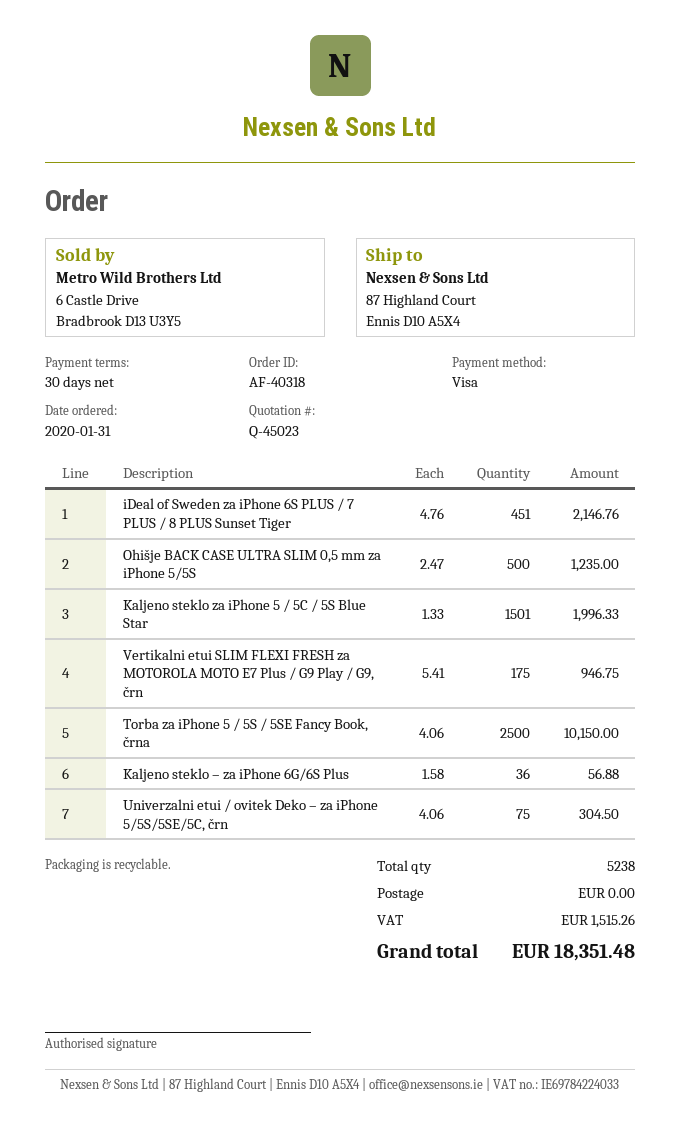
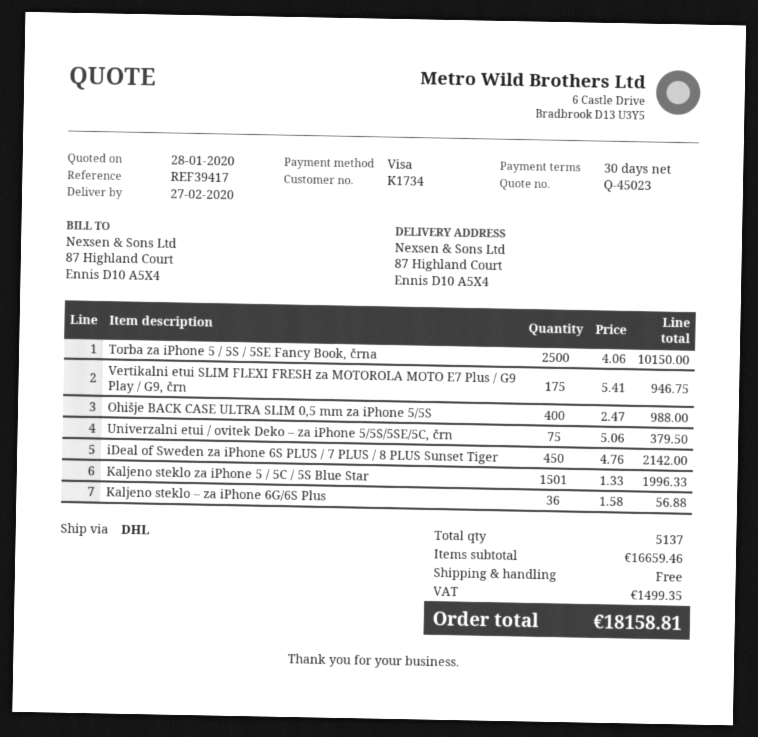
iDeal of Sweden za iPhone 6S PLUS / 7 PLUS / 8 PLUS Sunset Tiger: 451 x 4.76 = 2146.76 -> 450 x 4.76 = 2142.00
Ohišje BACK CASE ULTRA SLIM 0,5 mm za iPhone 5/5S: 500 x 2.47 = 1235.00 -> 400 x 2.47 = 988.00
Univerzalni etui / ovitek Deko – za iPhone 5/5S/5SE/5C, črn: 75 x 4.06 = 304.50 -> 75 x 5.06 = 379.50
total quantity: 5238 -> 5137
tax: 1515.26 -> 1499.35
total: 18351.48 -> 18158.81

